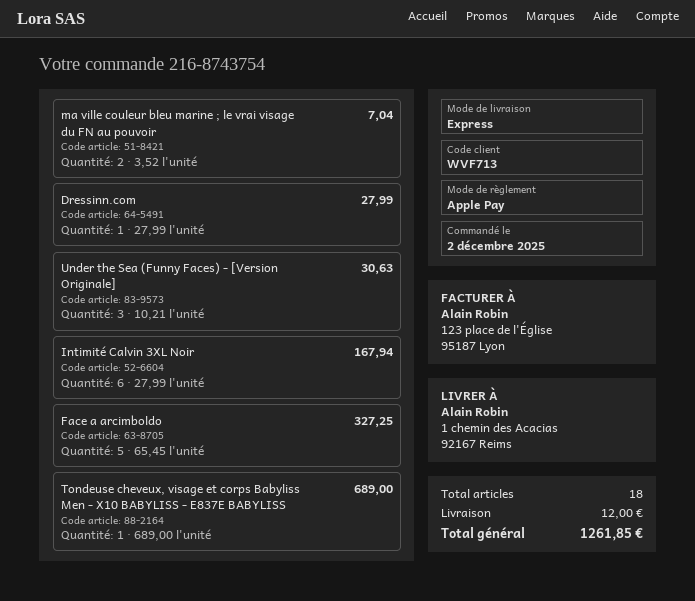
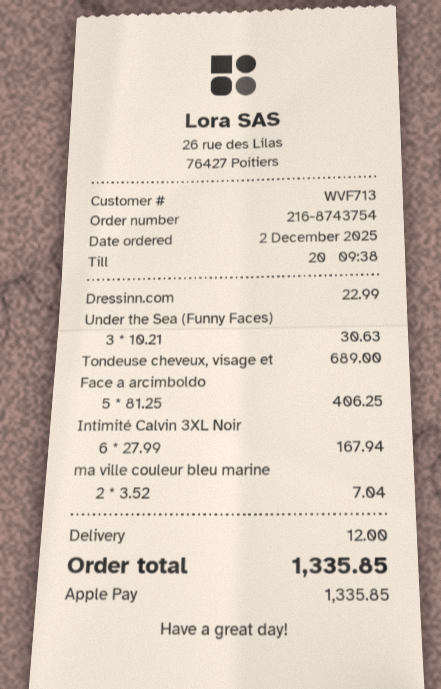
Dressinn.com: 1 x 27.99 = 27.99 -> 1 x 22.99 = 22.99
Face a arcimboldo: 5 x 65.45 = 327.25 -> 5 x 81.25 = 406.25
total: 1261.85 -> 1335.85

